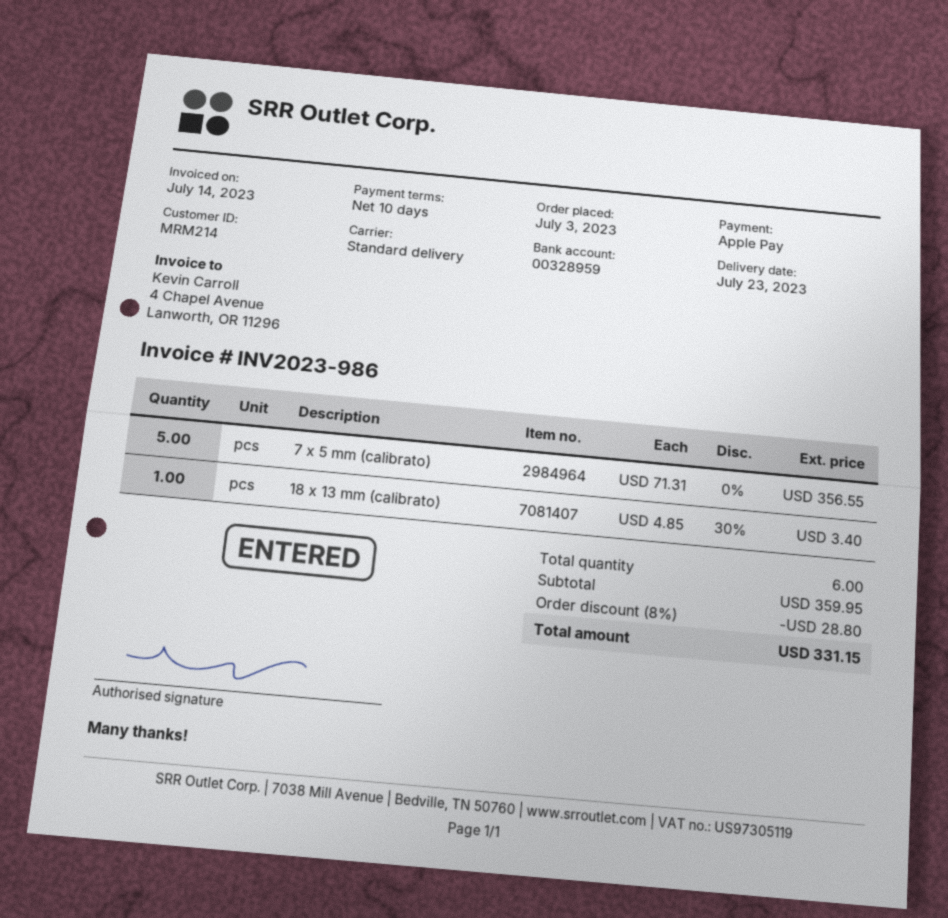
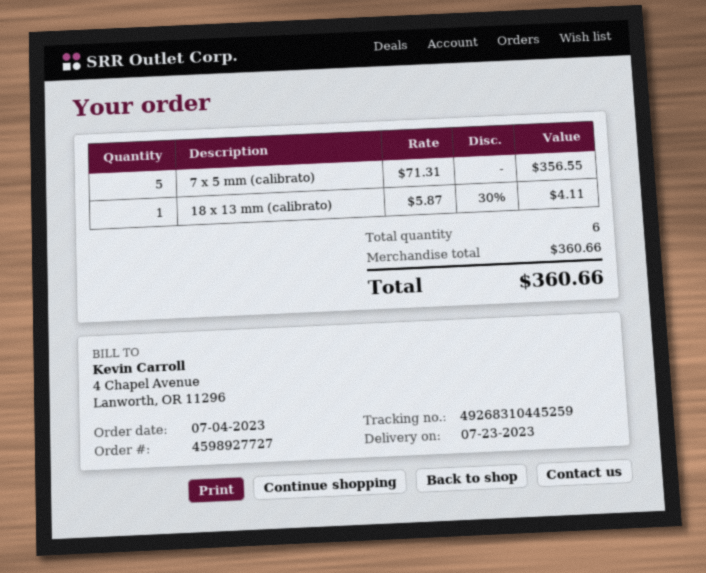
order date: 2023-07-03 -> 2023-07-04
18 x 13 mm (calibrato): 1 x 4.85 - 30% = 3.40 -> 1 x 5.87 - 30% = 4.11
subtotal: 359.95 -> 360.66
discount: 8% = 28.80 -> none
total: 331.15 -> 360.66

